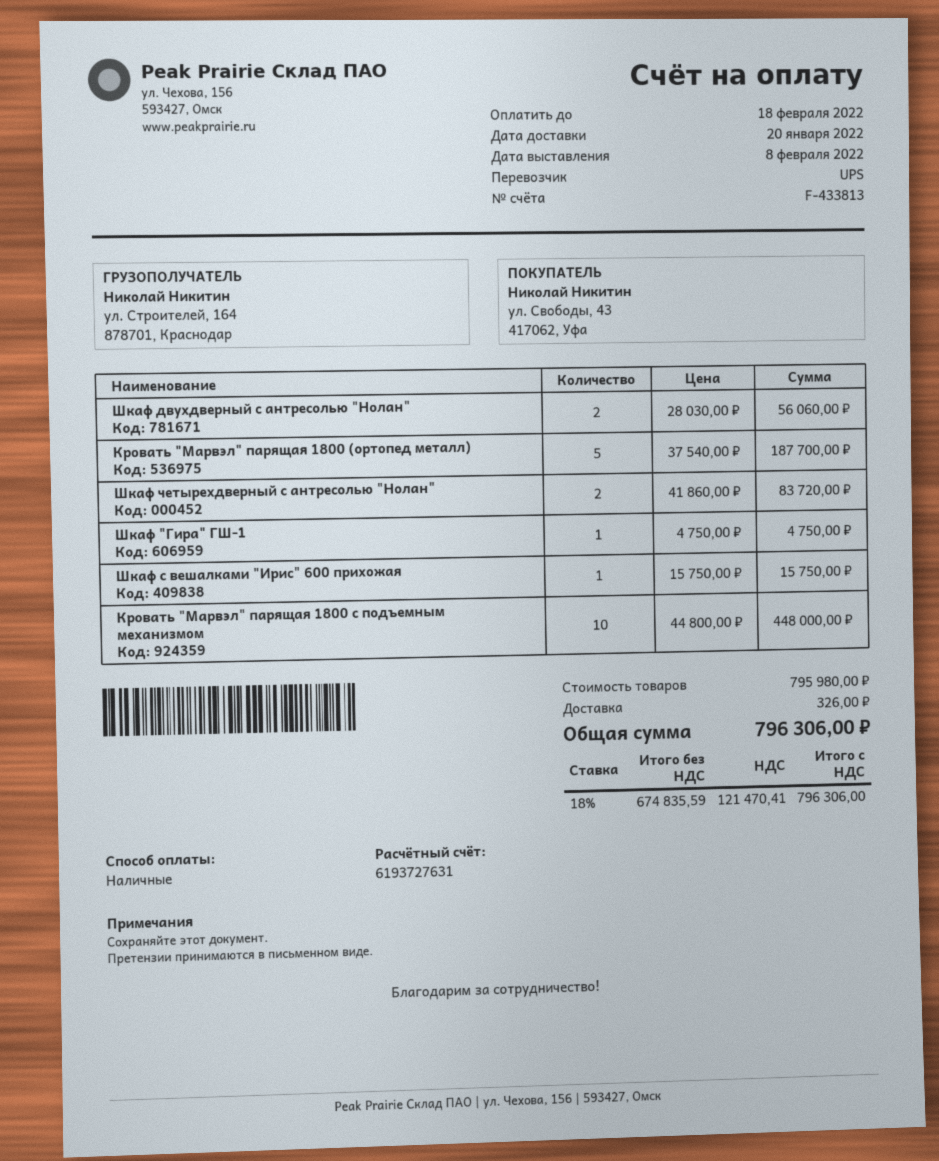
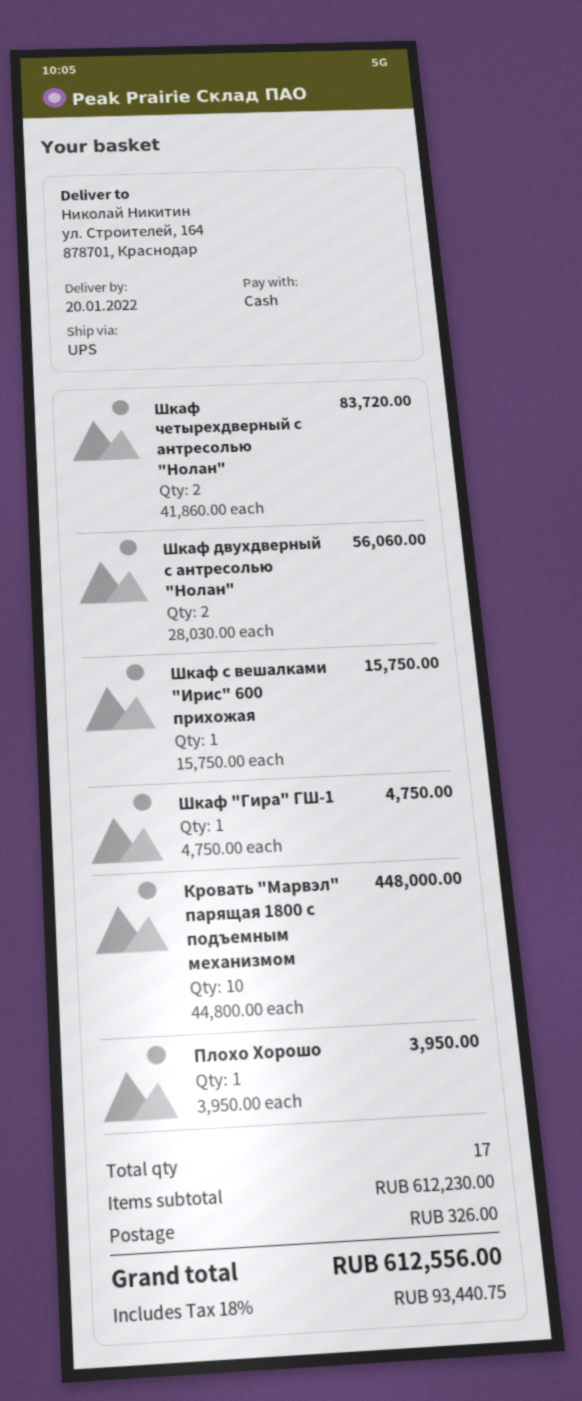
Кровать "Марвэл" парящая 1800 (ортопед металл): 5 x 37540.00 = 187700.00 -> none
Плохо Хорошо: none -> 1 x 3950.00 = 3950.00
subtotal: 795980.00 -> 612230.00
tax: 18% = 121470.41 -> 18% = 93440.75
total: 796306.00 -> 612556.00

